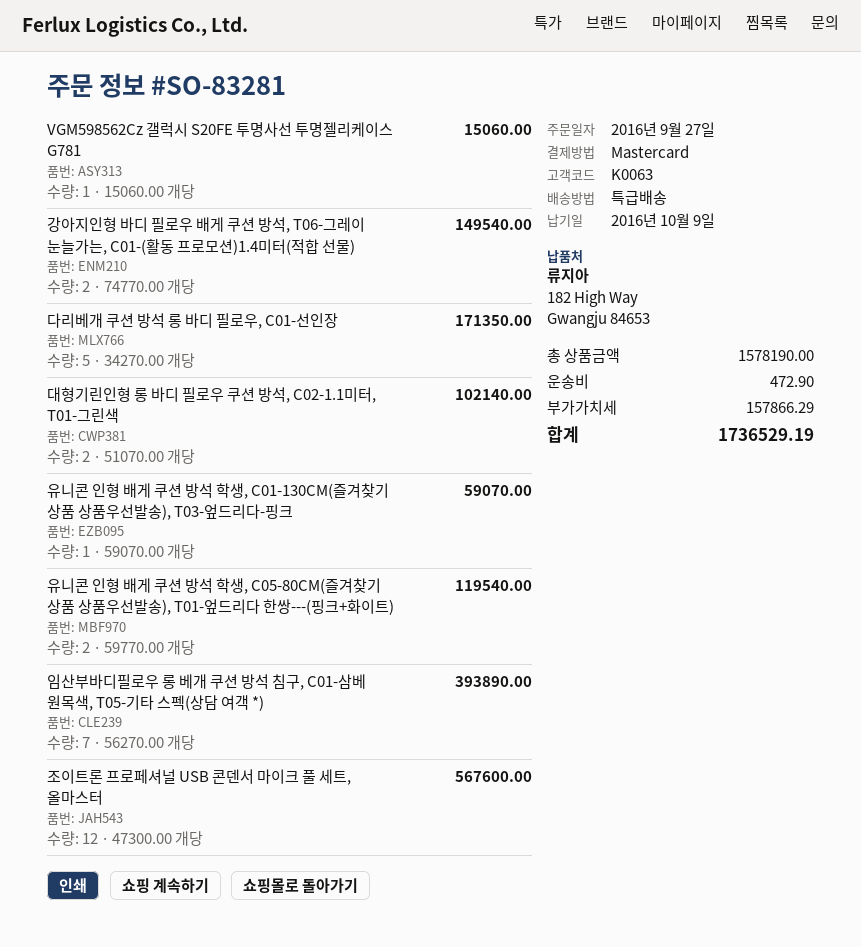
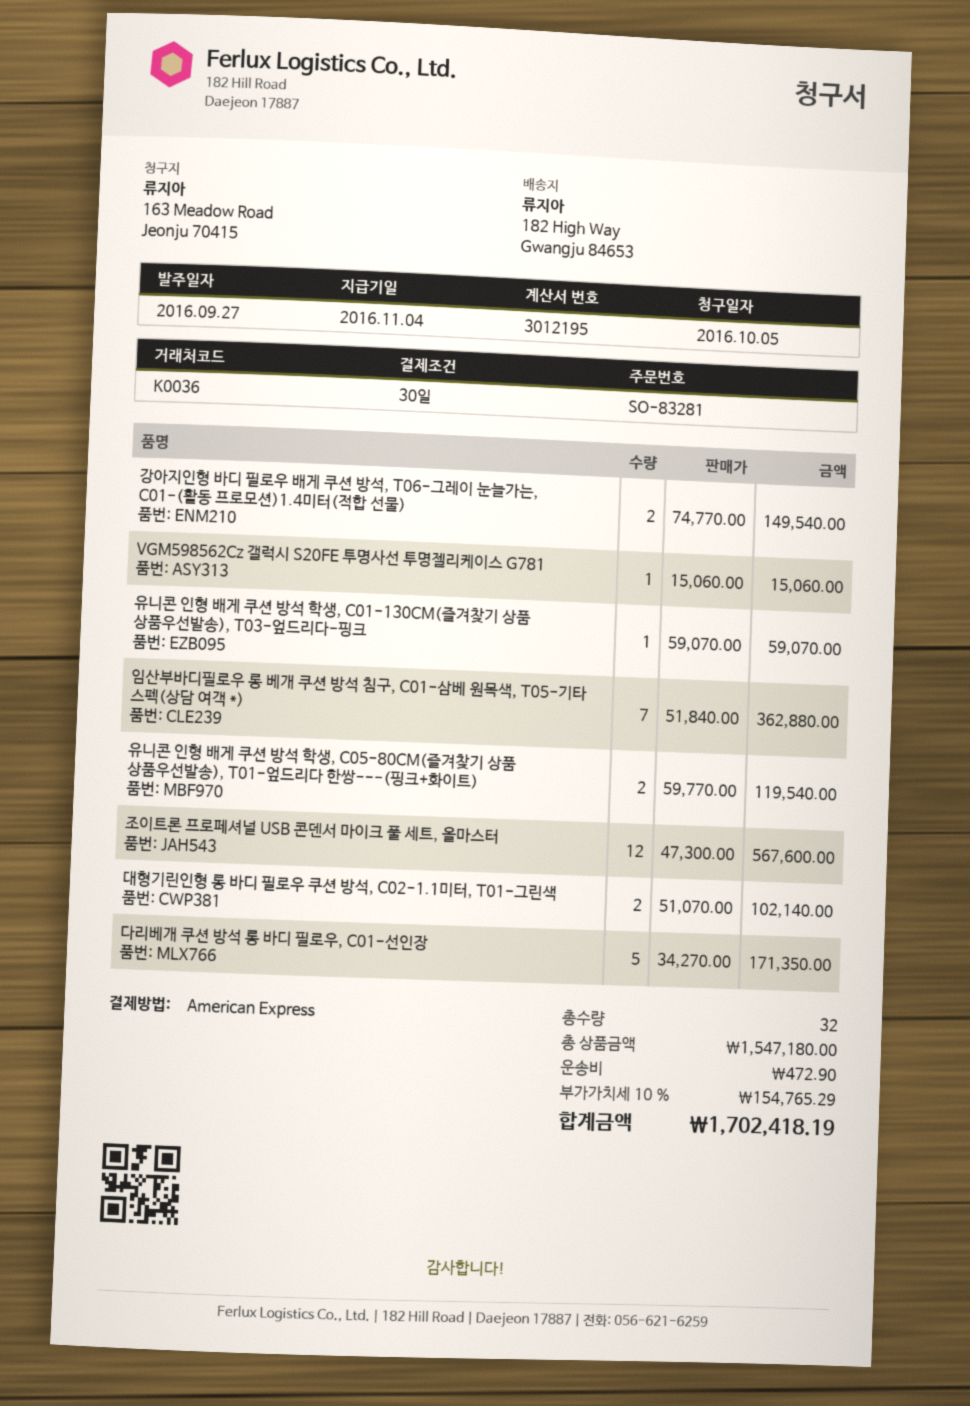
customer number: K0063 -> K0036
payment method: Mastercard -> American Express
임산부바디필로우 롱 베개 쿠션 방석 침구, C01-삼베 원목색, T05-기타 스펙(상담 여객 *): 7 x 56270.00 = 393890.00 -> 7 x 51840.00 = 362880.00
subtotal: 1578190.00 -> 1547180.00
tax: 157866.29 -> 154765.29
total: 1736529.19 -> 1702418.19

